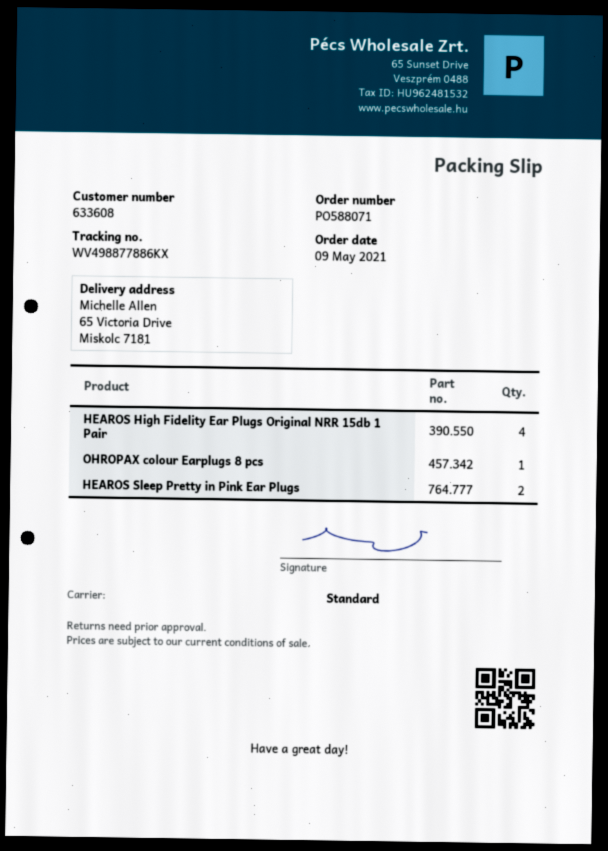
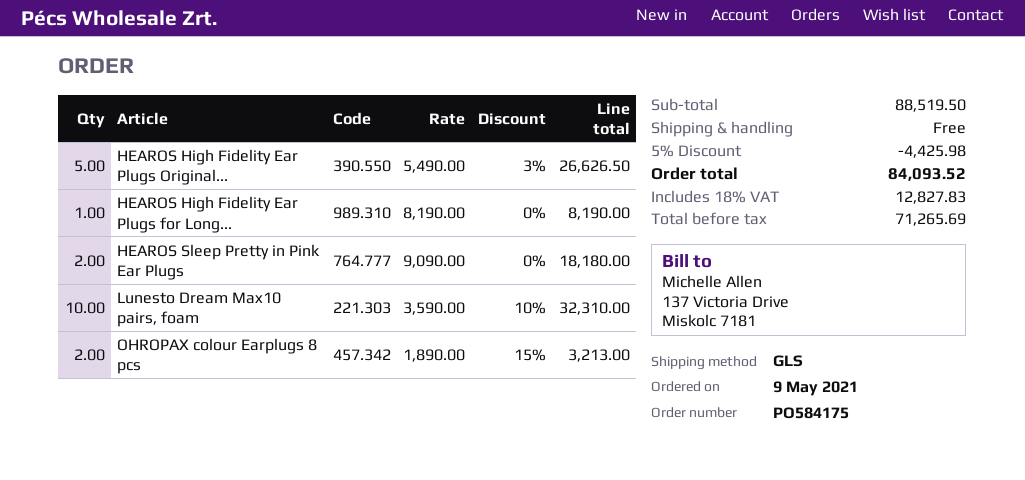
order number: PO588071 -> PO584175
shipping method: standard -> GLS
HEAROS High Fidelity Ear Plugs Original NRR 15db 1 Pair: 4 -> 5
OHROPAX colour Earplugs 8 pcs: 1 -> 2
HEAROS High Fidelity Ear Plugs for Long...: none -> 1
Lunesto Dream Max10 pairs, foam: none -> 10

